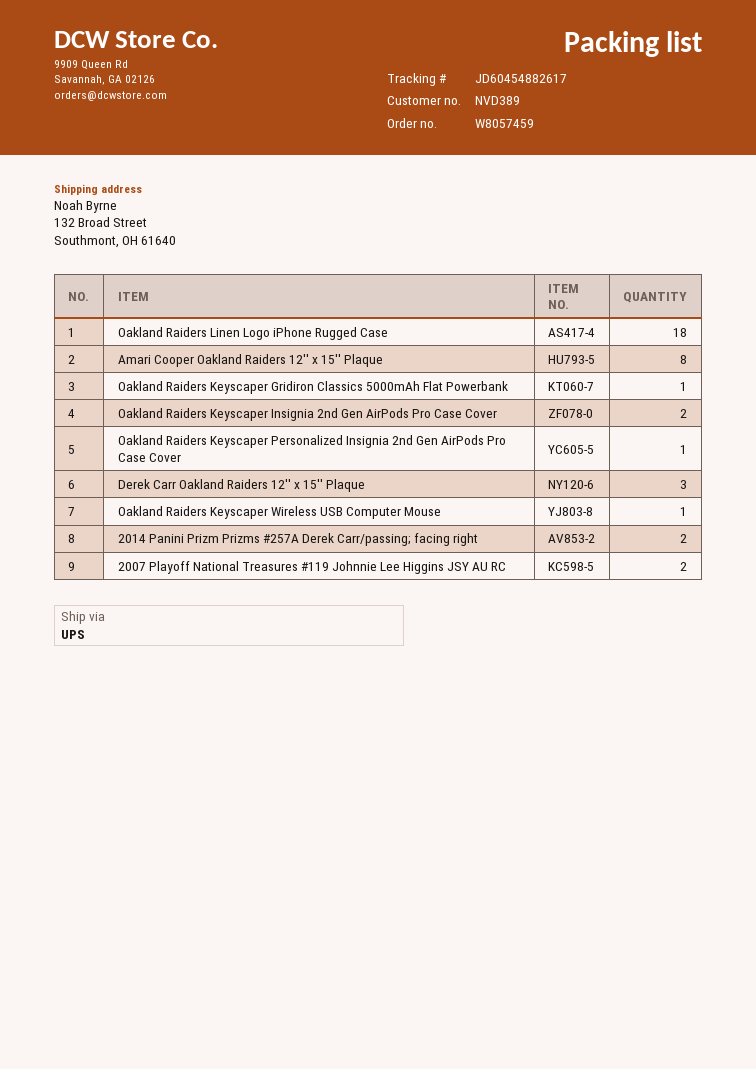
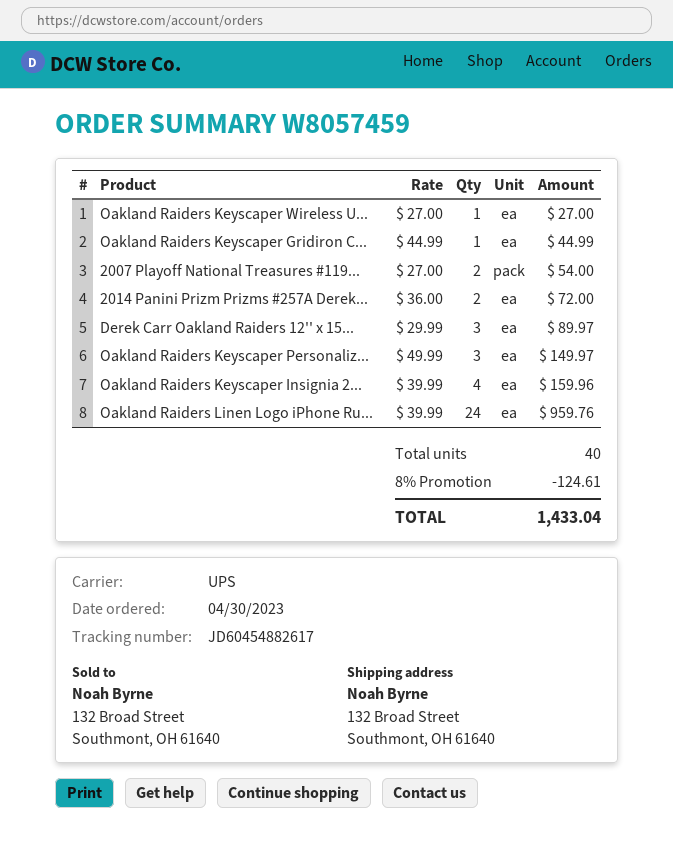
Oakland Raiders Linen Logo iPhone Rugged Case: 18 -> 24
Amari Cooper Oakland Raiders 12'' x 15'' Plaque: 8 -> none
Oakland Raiders Keyscaper Insignia 2nd Gen AirPods Pro Case Cover: 2 -> 4
Oakland Raiders Keyscaper Personalized Insignia 2nd Gen AirPods Pro Case Cover: 1 -> 3

